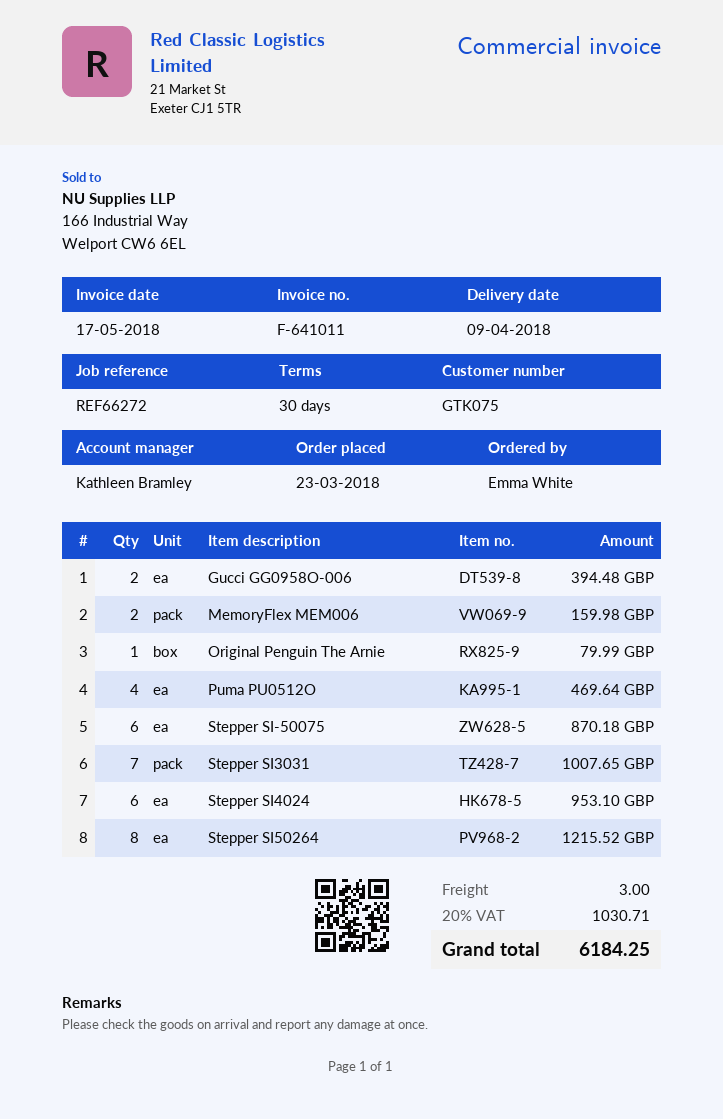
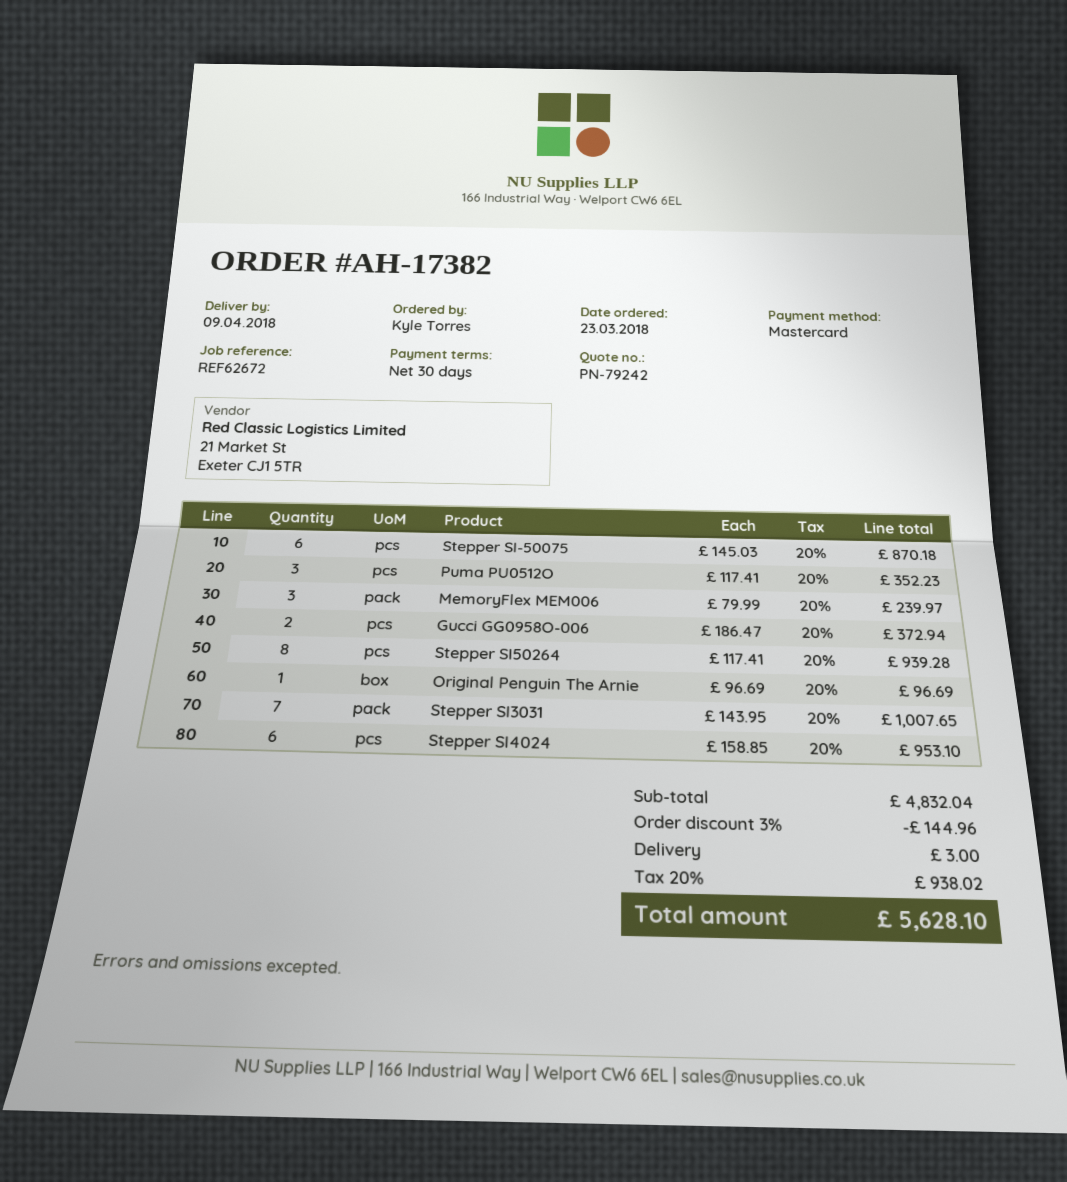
reference: REF66272 -> REF62672
ordered by: Emma White -> Kyle Torres
Gucci GG0958O-006: 2 for 394.48 -> 2 for 372.94
MemoryFlex MEM006: 2 for 159.98 -> 3 for 239.97
Original Penguin The Arnie: 1 for 79.99 -> 1 for 96.69
Puma PU0512O: 4 for 469.64 -> 3 for 352.23
Stepper SI50264: 8 for 1215.52 -> 8 for 939.28
discount: none -> 3% = 144.96
tax: 20% = 1030.71 -> 20% = 938.02
total: 6184.25 -> 5628.10

